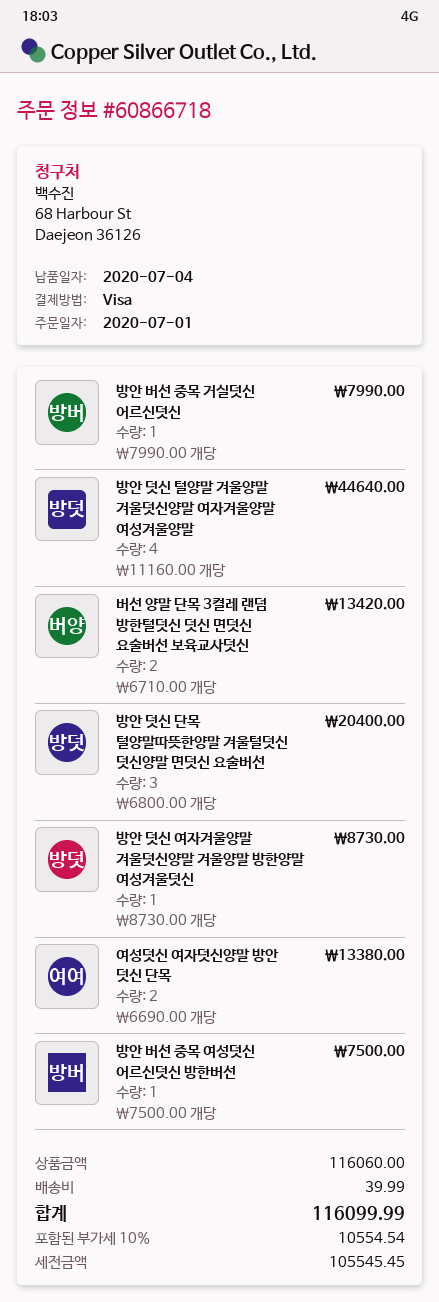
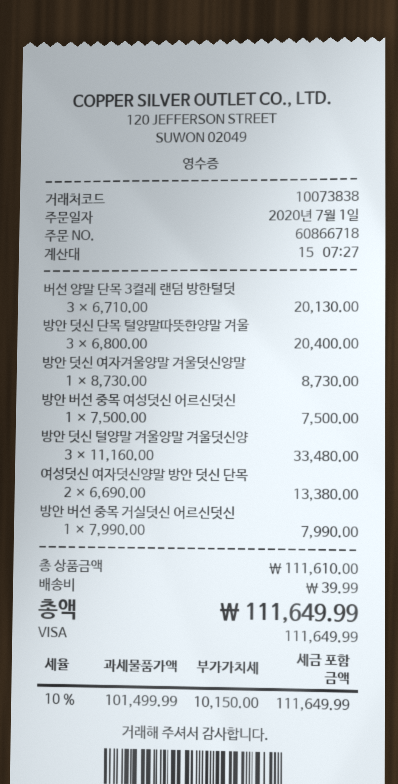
방안 덧신 털양말 겨울양말 겨울덧신양말 여자겨울양말 여성겨울양말: 4 x 11160.00 = 44640.00 -> 3 x 11160.00 = 33480.00
버선 양말 단목 3켤레 랜덤 방한털덧신 덧신 면덧신 요술버선 보육교사덧신: 2 x 6710.00 = 13420.00 -> 3 x 6710.00 = 20130.00
subtotal: 116060.00 -> 111610.00
net: 105545.45 -> 101499.99
tax: 10% = 10554.54 -> 10% = 10150.00
total: 116099.99 -> 111649.99

